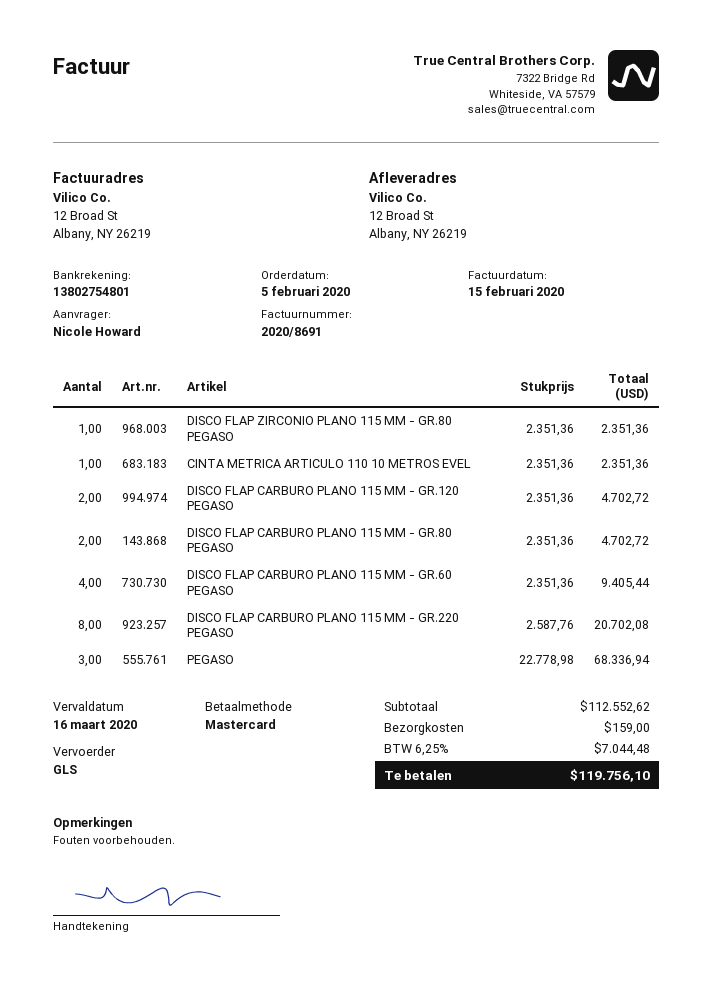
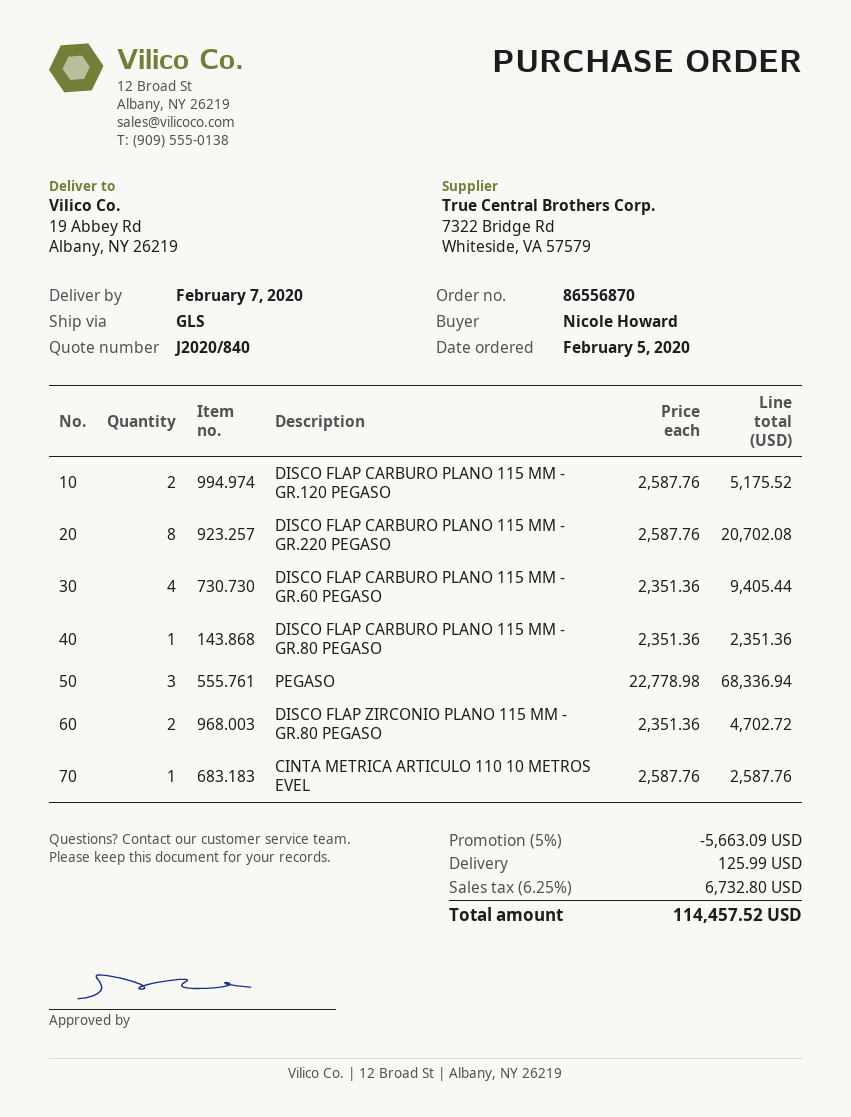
ship to: 12 Broad St, Albany, NY 26219 -> 19 Abbey Rd, Albany, NY 26219
DISCO FLAP ZIRCONIO PLANO 115 MM - GR.80 PEGASO: 1 x 2351.36 = 2351.36 -> 2 x 2351.36 = 4702.72
CINTA METRICA ARTICULO 110 10 METROS EVEL: 1 x 2351.36 = 2351.36 -> 1 x 2587.76 = 2587.76
DISCO FLAP CARBURO PLANO 115 MM - GR.120 PEGASO: 2 x 2351.36 = 4702.72 -> 2 x 2587.76 = 5175.52
DISCO FLAP CARBURO PLANO 115 MM - GR.80 PEGASO: 2 x 2351.36 = 4702.72 -> 1 x 2351.36 = 2351.36
discount: none -> 5% = 5663.09
shipping: 159.00 -> 125.99
tax: 6.25% = 7044.48 -> 6.25% = 6732.80
total: 119756.10 -> 114457.52

